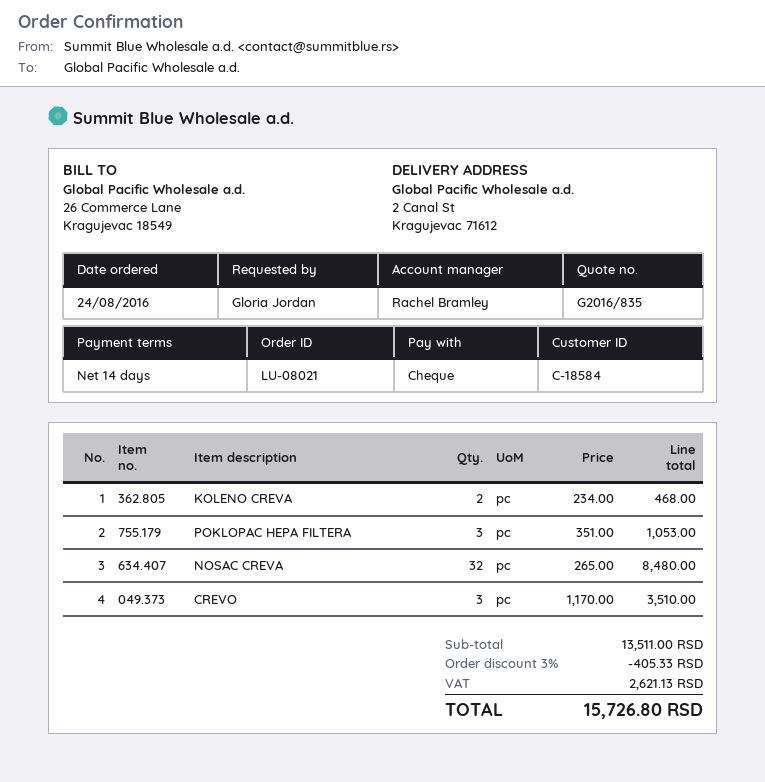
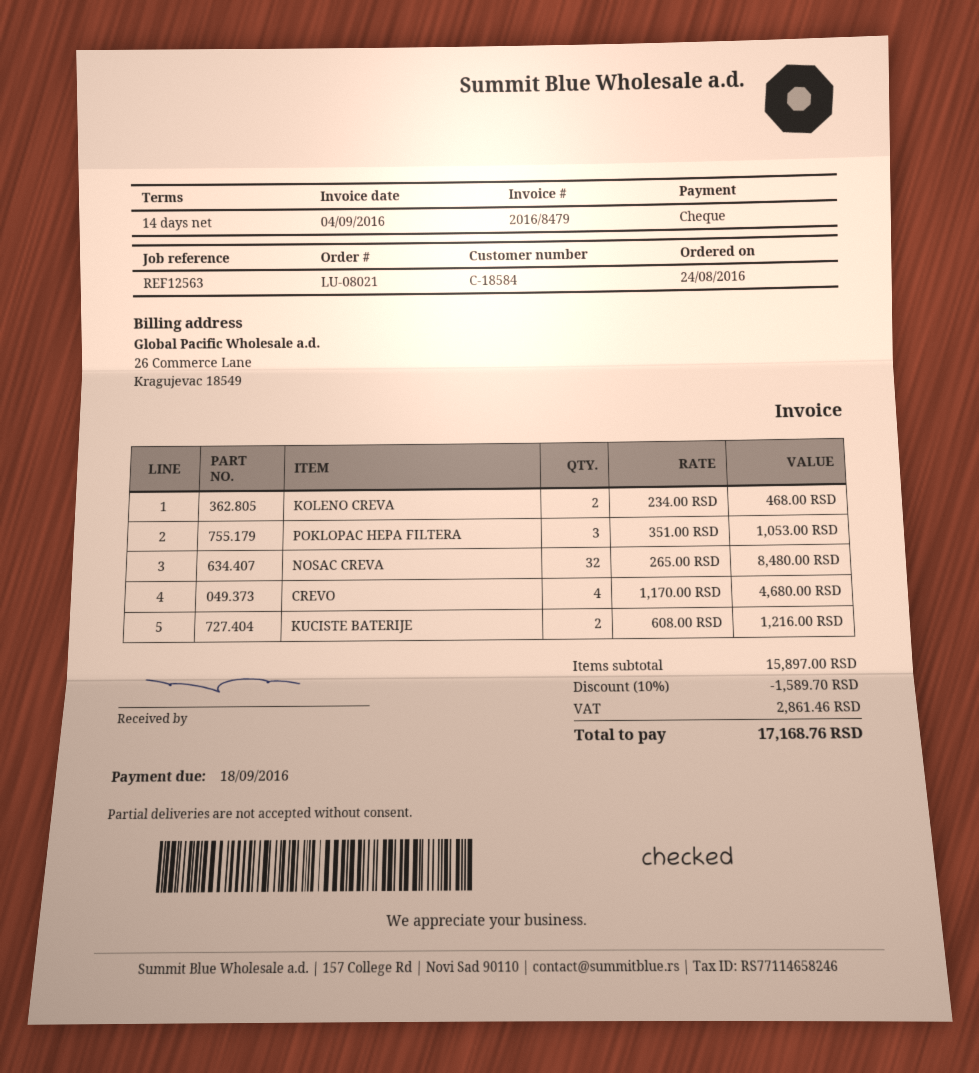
CREVO: 3 x 1170.00 = 3510.00 -> 4 x 1170.00 = 4680.00
KUCISTE BATERIJE: none -> 2 x 608.00 = 1216.00
subtotal: 13511.00 -> 15897.00
discount: 3% = 405.33 -> 10% = 1589.70
tax: 2621.13 -> 2861.46
total: 15726.80 -> 17168.76

